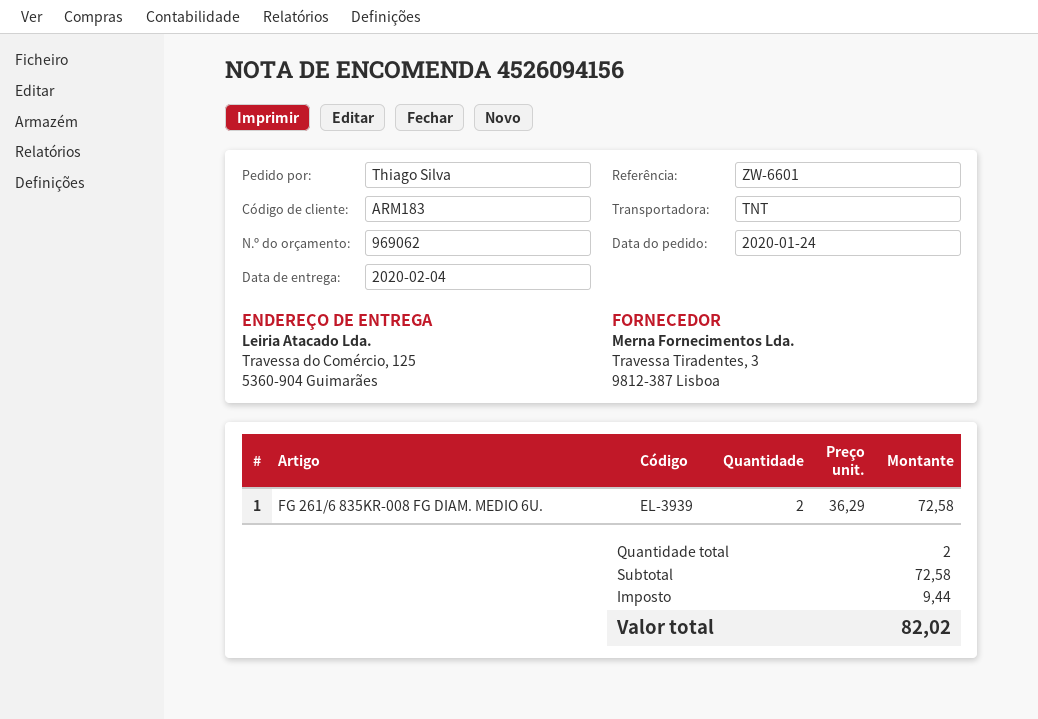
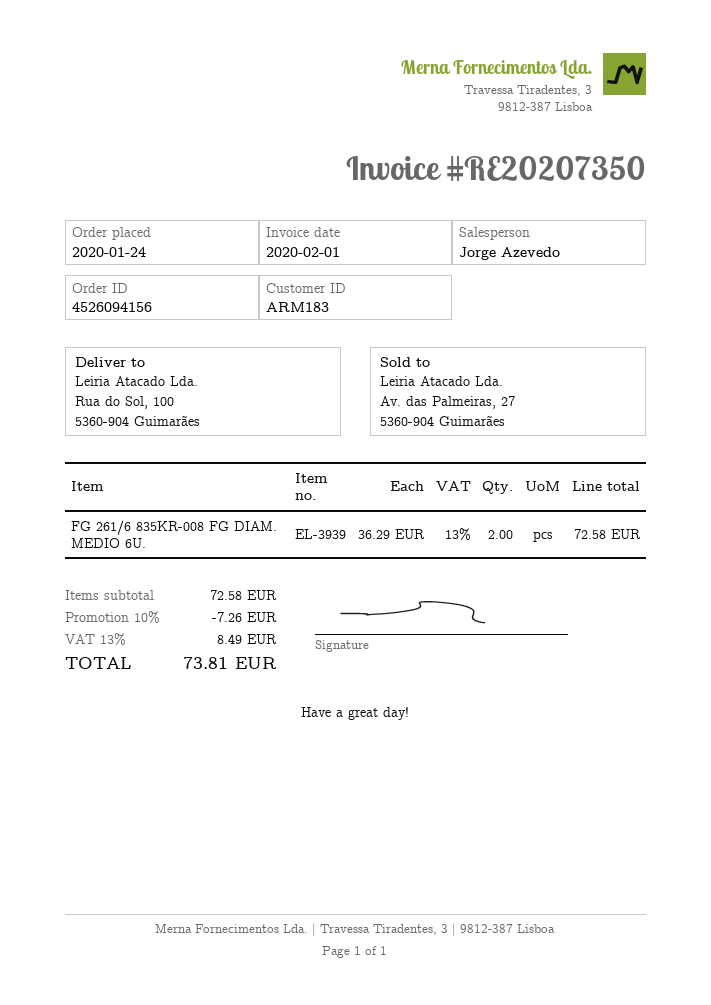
ship to: Travessa do Comércio, 125, 5360-904 Guimarães -> Rua do Sol, 100, 5360-904 Guimarães
discount: none -> 10% = 7.26
tax: 9.44 -> 8.49
total: 82.02 -> 73.81

